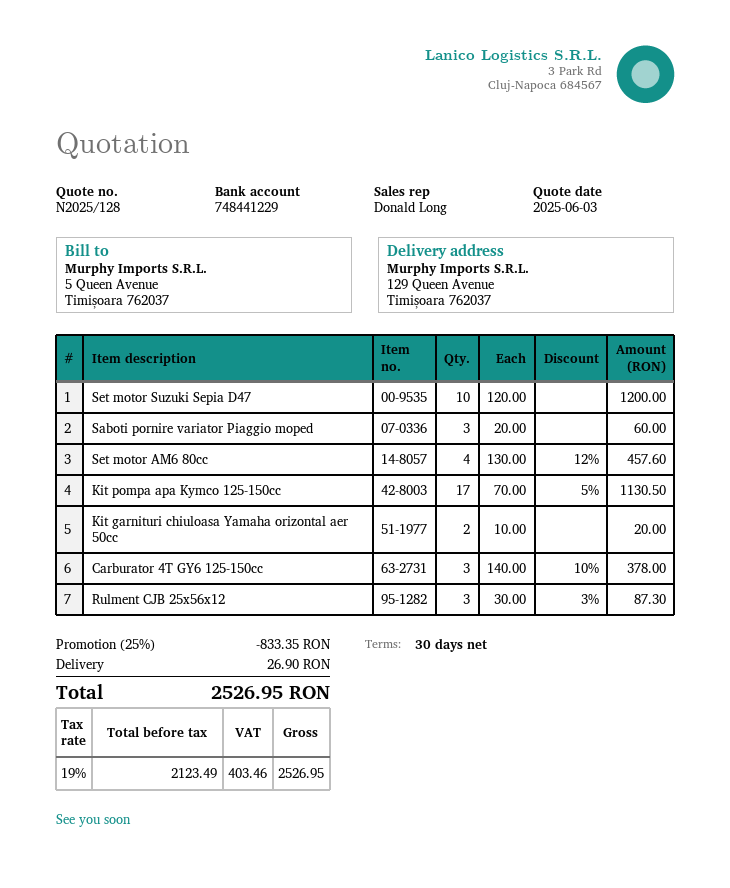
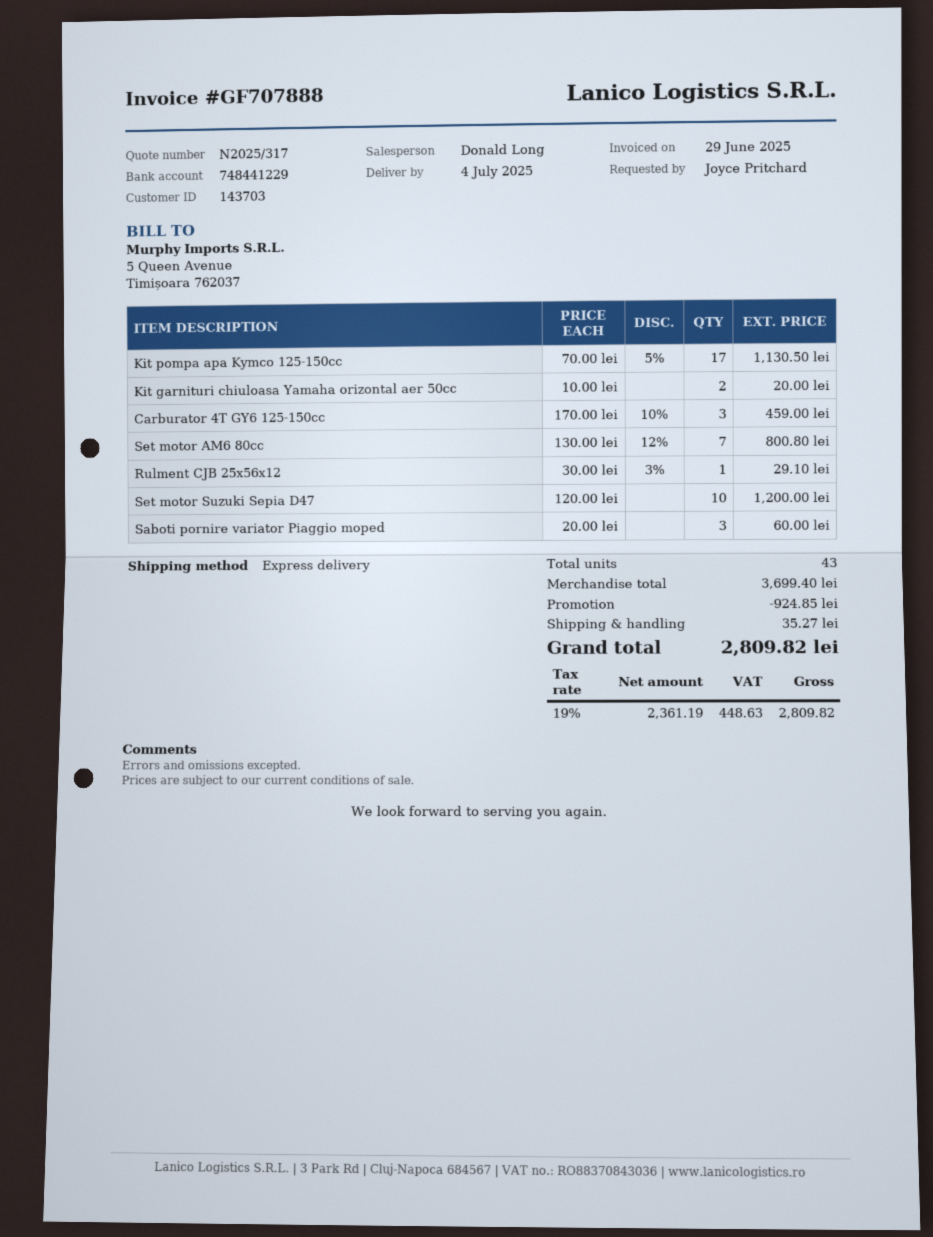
quote number: N2025/128 -> N2025/317
Set motor AM6 80cc: 4 x 130.00 - 12% = 457.60 -> 7 x 130.00 - 12% = 800.80
Carburator 4T GY6 125-150cc: 3 x 140.00 - 10% = 378.00 -> 3 x 170.00 - 10% = 459.00
Rulment CJB 25x56x12: 3 x 30.00 - 3% = 87.30 -> 1 x 30.00 - 3% = 29.10
discount: 833.35 -> 924.85
shipping: 26.90 -> 35.27
net: 2123.49 -> 2361.19
tax: 19% = 403.46 -> 19% = 448.63
total: 2526.95 -> 2809.82

